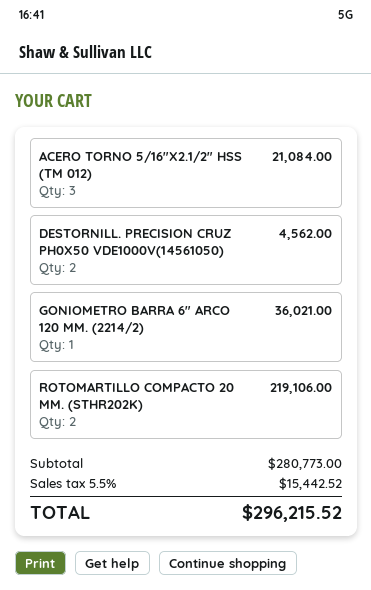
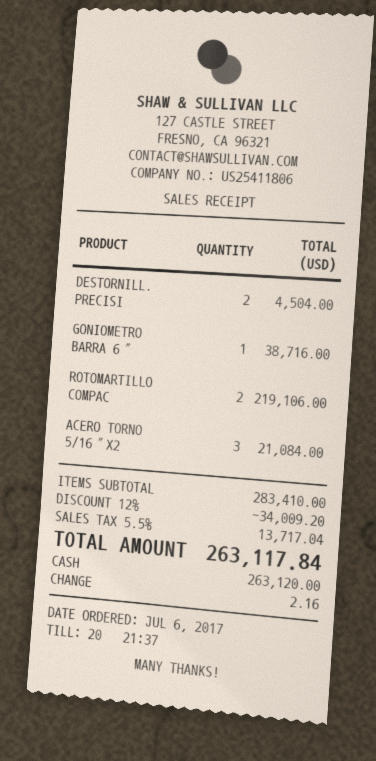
DESTORNILL. PRECISION CRUZ PH0X50 VDE1000V(14561050): 2 for 4562.00 -> 2 for 4504.00
GONIOMETRO BARRA 6″ ARCO 120 MM. (2214/2): 1 for 36021.00 -> 1 for 38716.00
subtotal: 280773.00 -> 283410.00
discount: none -> 12% = 34009.20
tax: 5.5% = 15442.52 -> 5.5% = 13717.04
total: 296215.52 -> 263117.84

